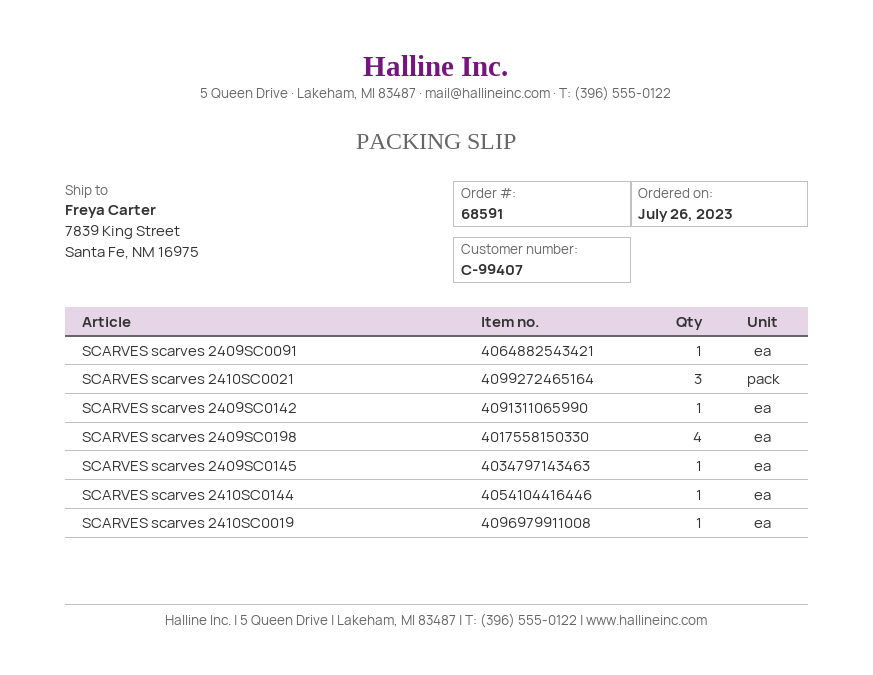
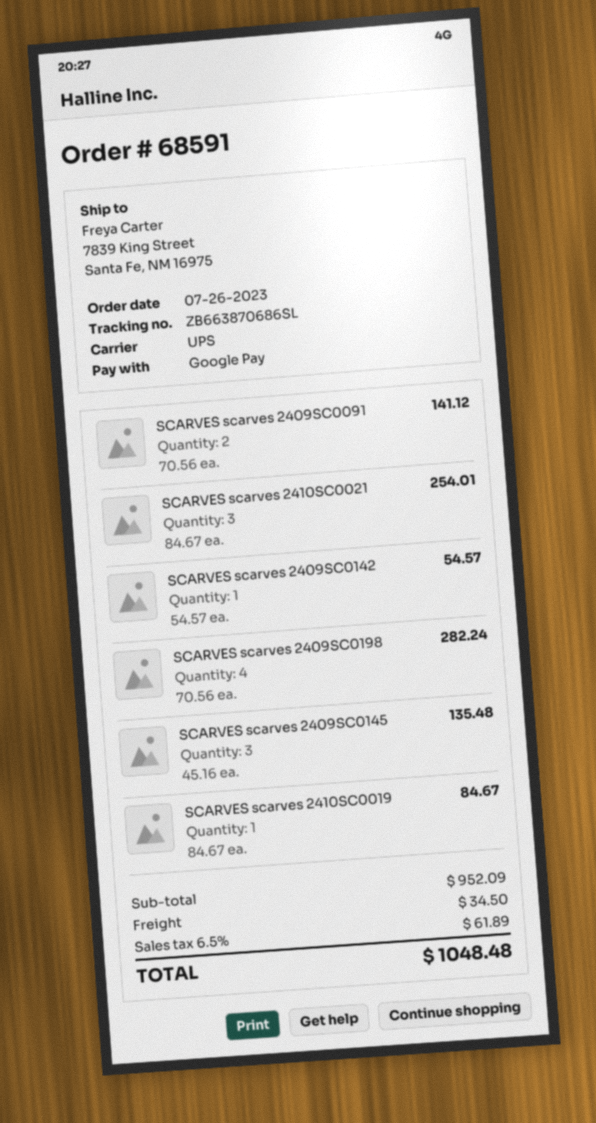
SCARVES scarves 2409SC0091: 1 -> 2
SCARVES scarves 2409SC0145: 1 -> 3
SCARVES scarves 2410SC0144: 1 -> none

